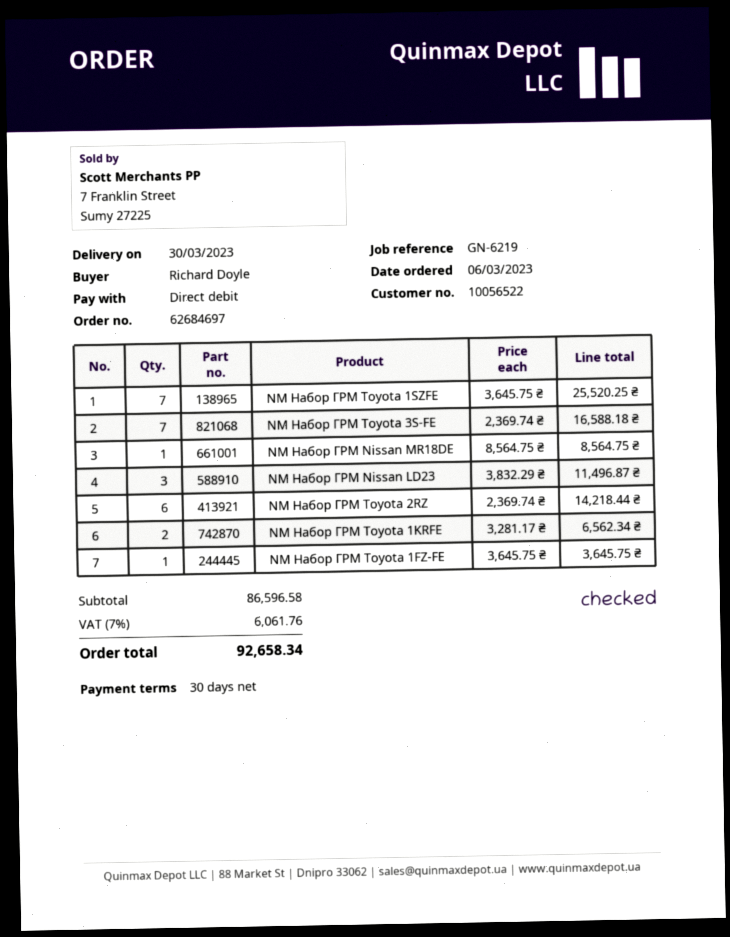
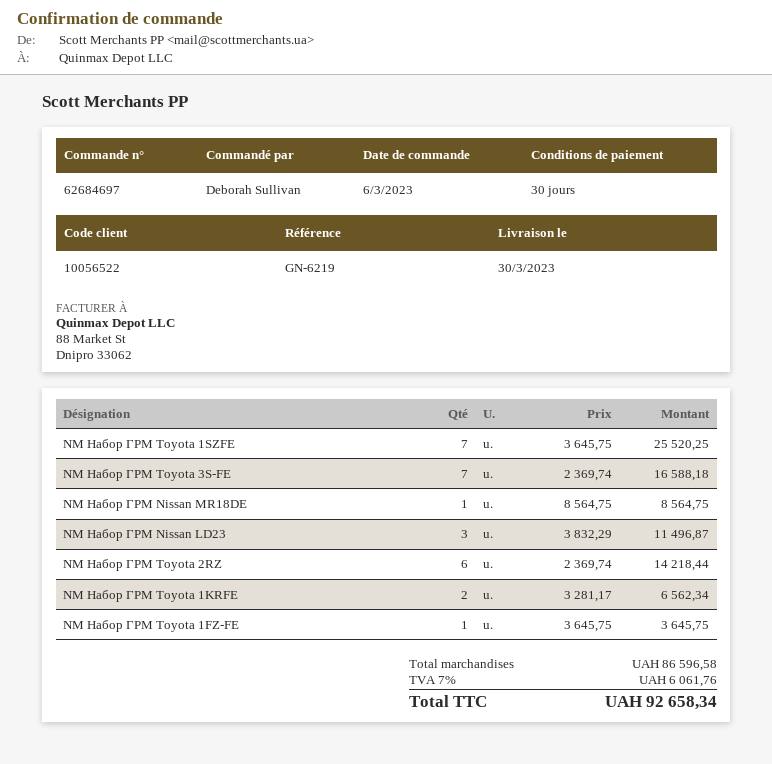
ordered by: Richard Doyle -> Deborah Sullivan

